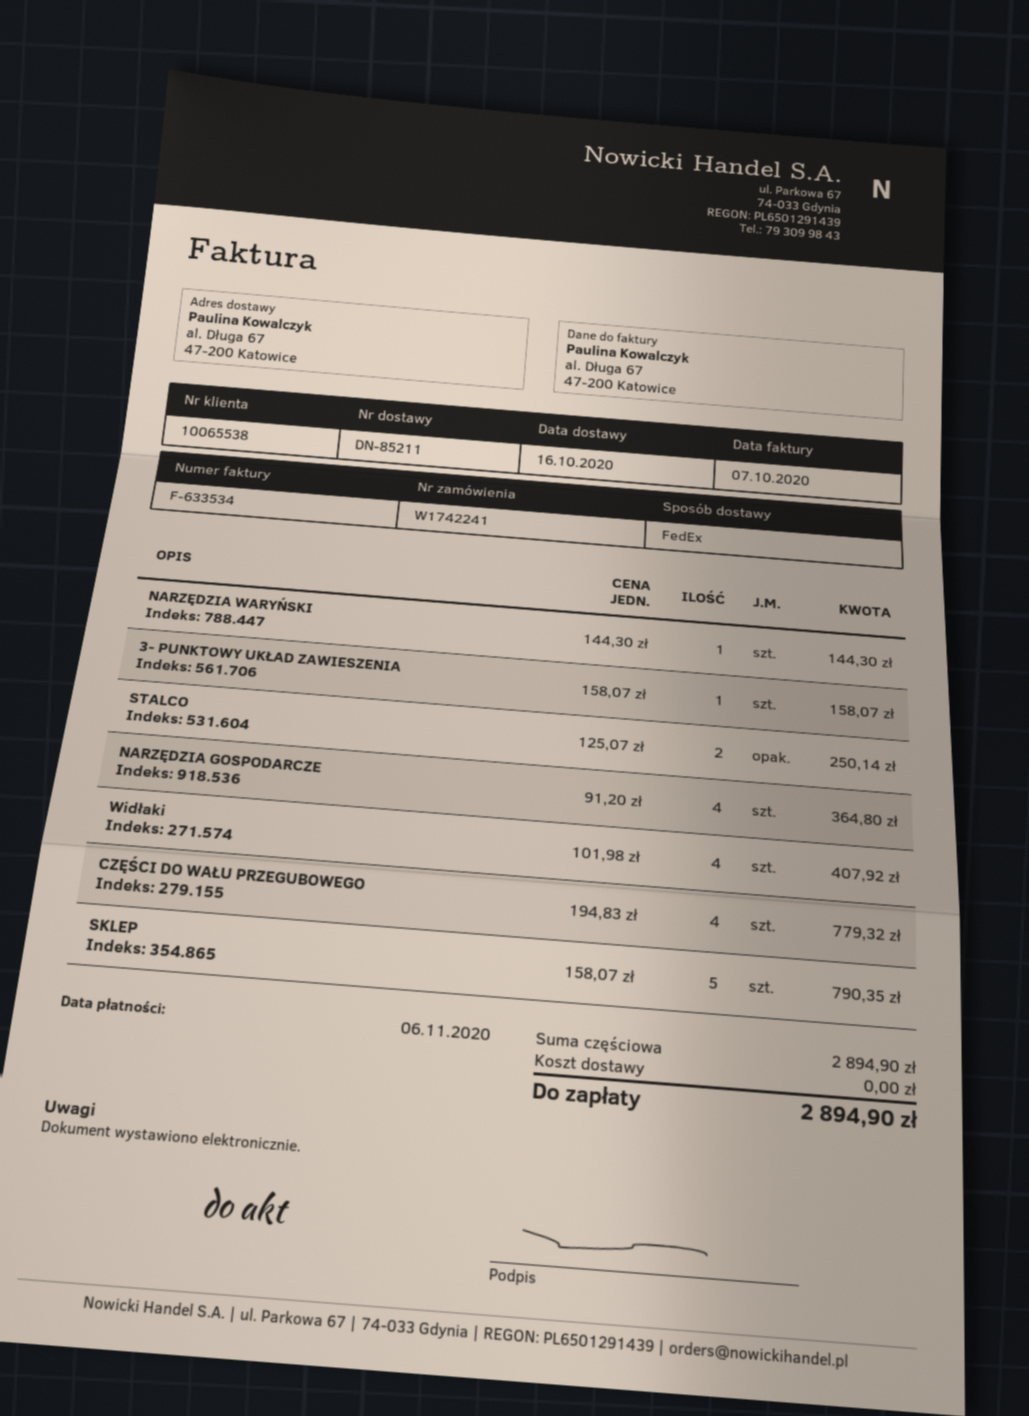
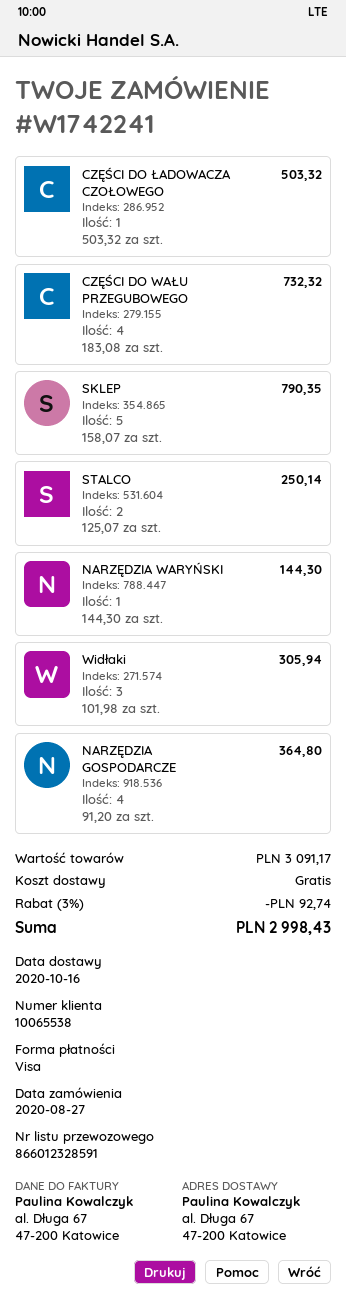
3- PUNKTOWY UKŁAD ZAWIESZENIA: 1 x 158.07 = 158.07 -> none
Widłaki: 4 x 101.98 = 407.92 -> 3 x 101.98 = 305.94
CZĘŚCI DO WAŁU PRZEGUBOWEGO: 4 x 194.83 = 779.32 -> 4 x 183.08 = 732.32
CZĘŚCI DO ŁADOWACZA CZOŁOWEGO: none -> 1 x 503.32 = 503.32
subtotal: 2894.90 -> 3091.17
discount: none -> 3% = 92.74
total: 2894.90 -> 2998.43

